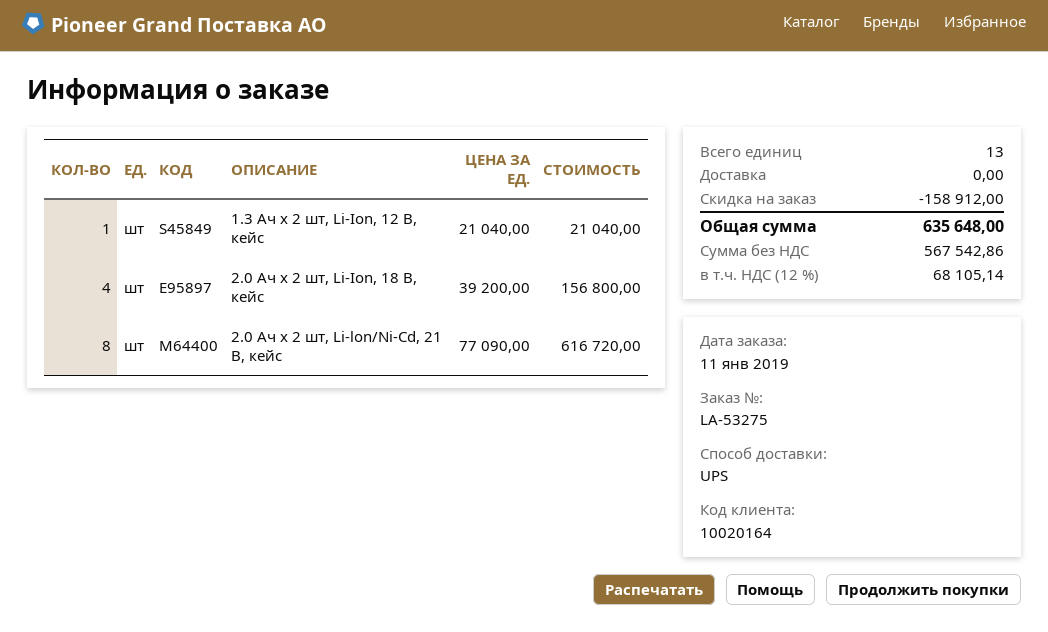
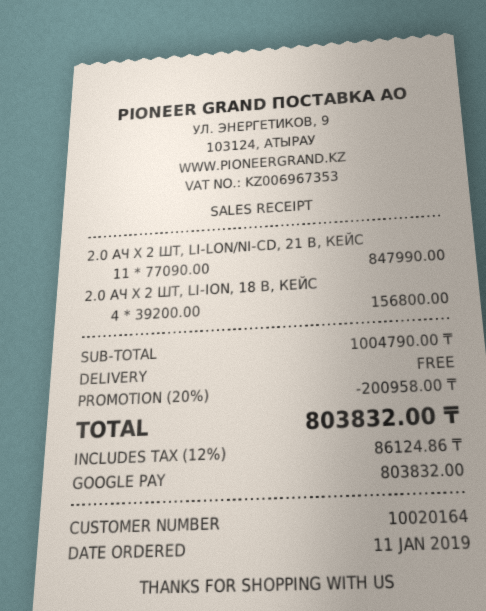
1.3 Ач x 2 шт, Li-Ion, 12 В, кейс: 1 x 21040.00 = 21040.00 -> none
2.0 Ач x 2 шт, Li-lon/Ni-Cd, 21 В, кейс: 8 x 77090.00 = 616720.00 -> 11 x 77090.00 = 847990.00
discount: 158912.00 -> 200958.00
tax: 12% = 68105.14 -> 12% = 86124.86
total: 635648.00 -> 803832.00

